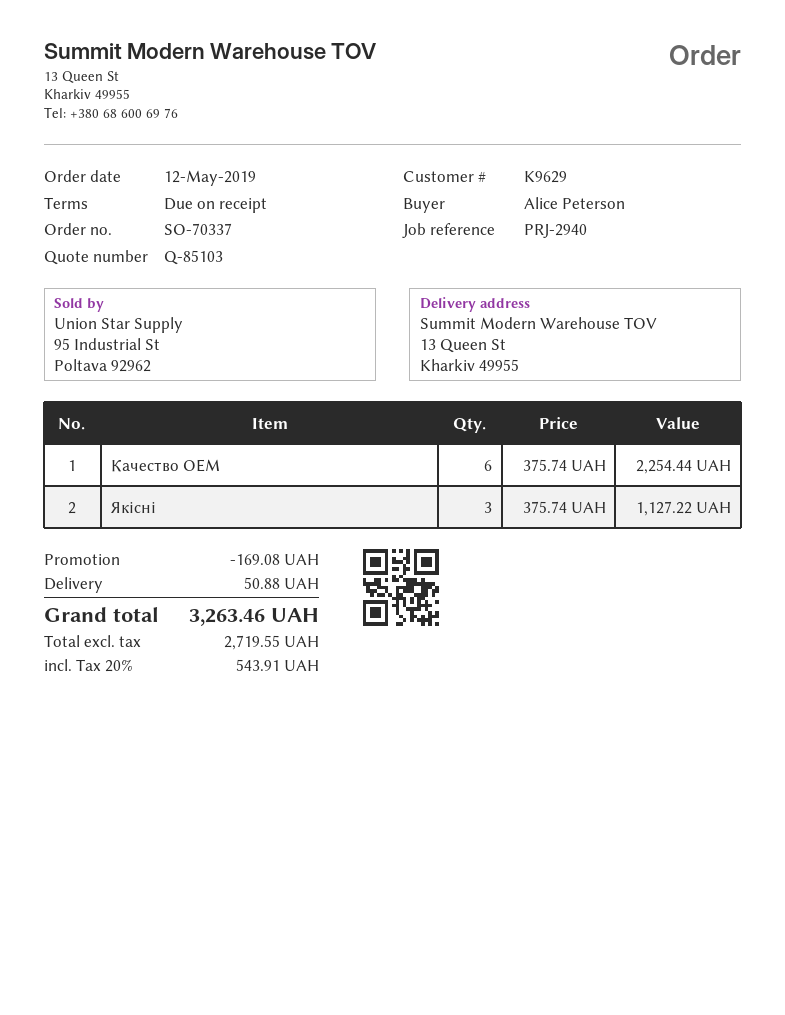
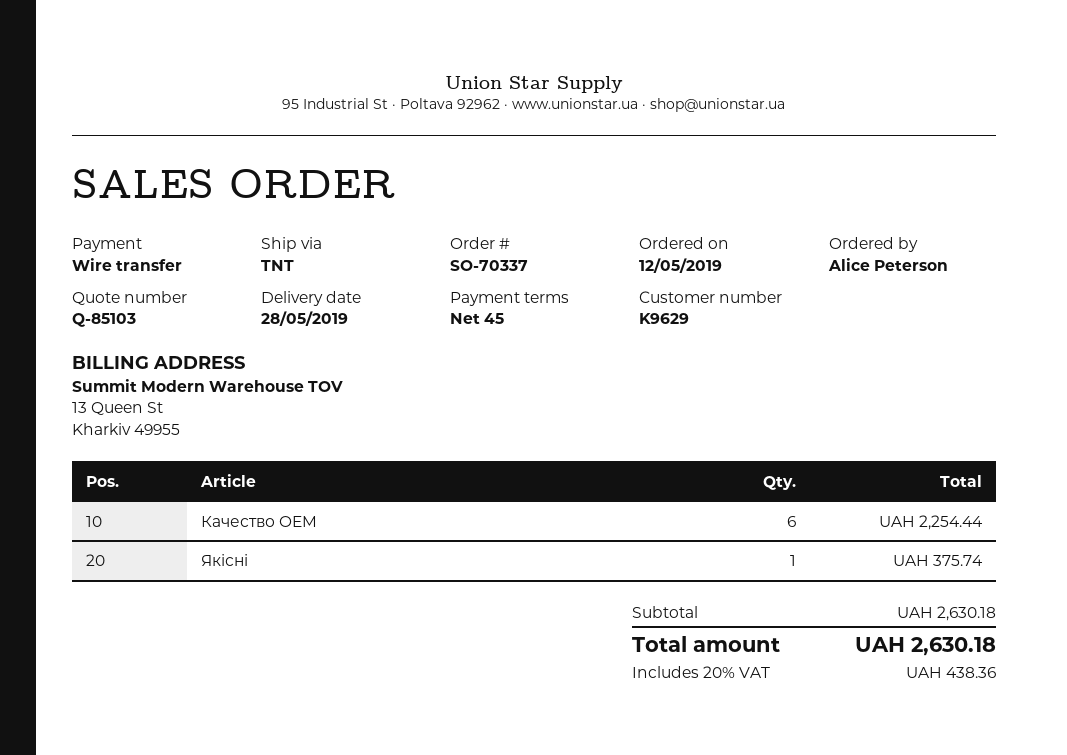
payment terms: on receipt -> 45 days
Якісні: 3 for 1127.22 -> 1 for 375.74
discount: 169.08 -> none
shipping: 50.88 -> none
tax: 20% = 543.91 -> 20% = 438.36
total: 3263.46 -> 2630.18

